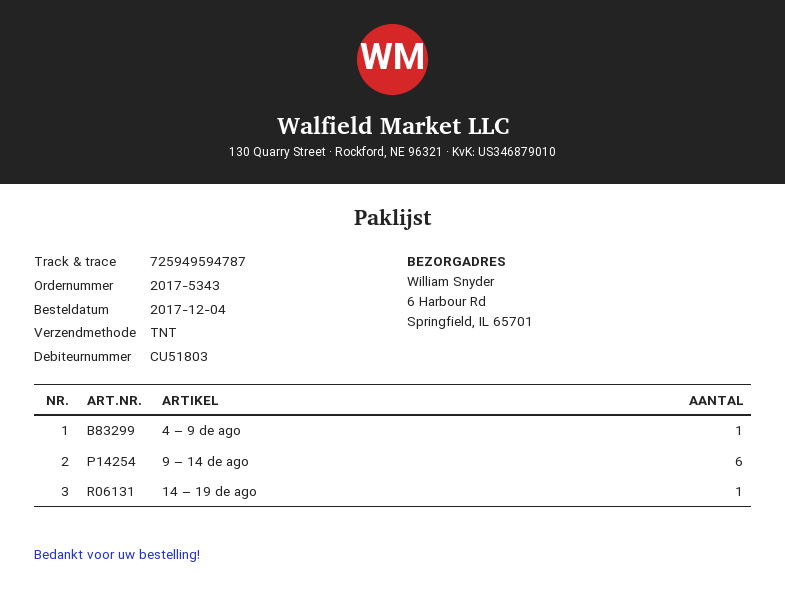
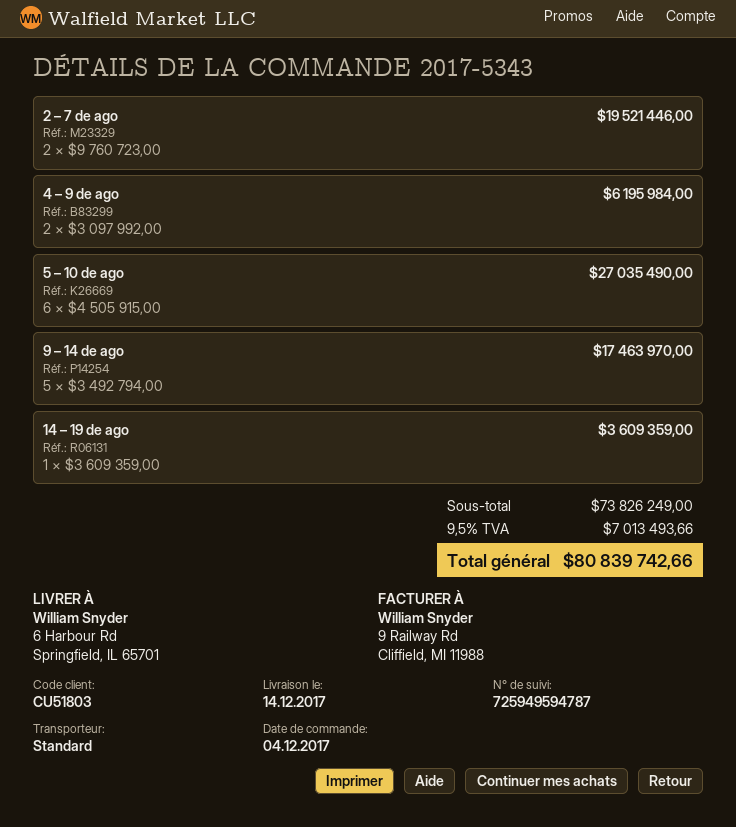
shipping method: TNT -> standard
4 – 9 de ago: 1 -> 2
9 – 14 de ago: 6 -> 5
2 – 7 de ago: none -> 2
5 – 10 de ago: none -> 6

